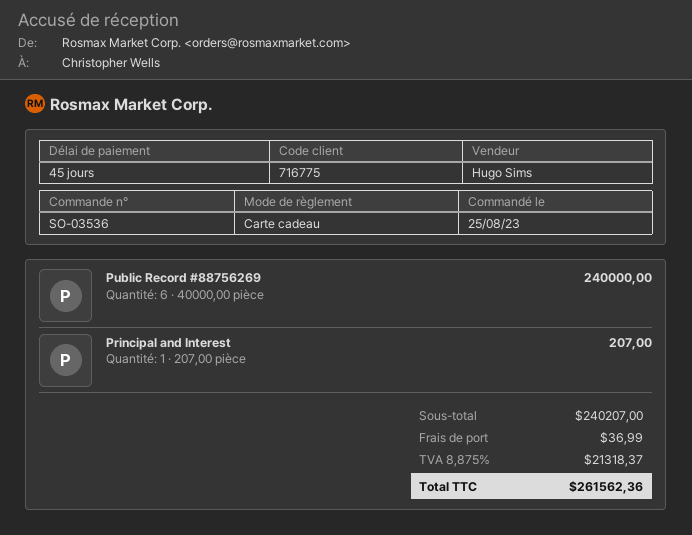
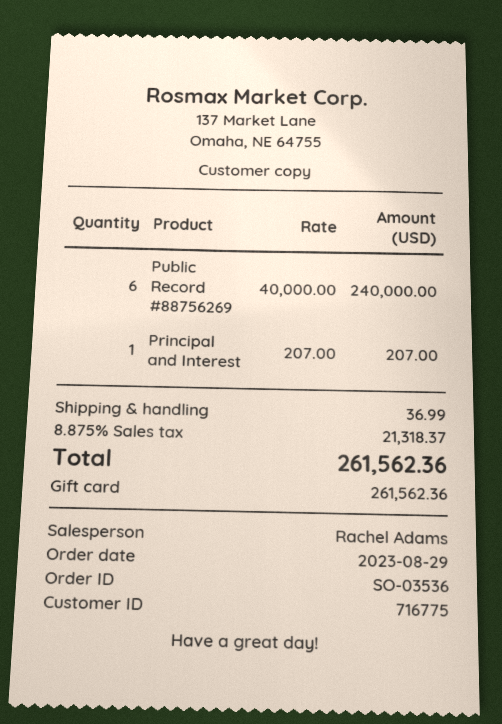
order date: 2023-08-25 -> 2023-08-29
sales rep: Hugo Sims -> Rachel Adams

